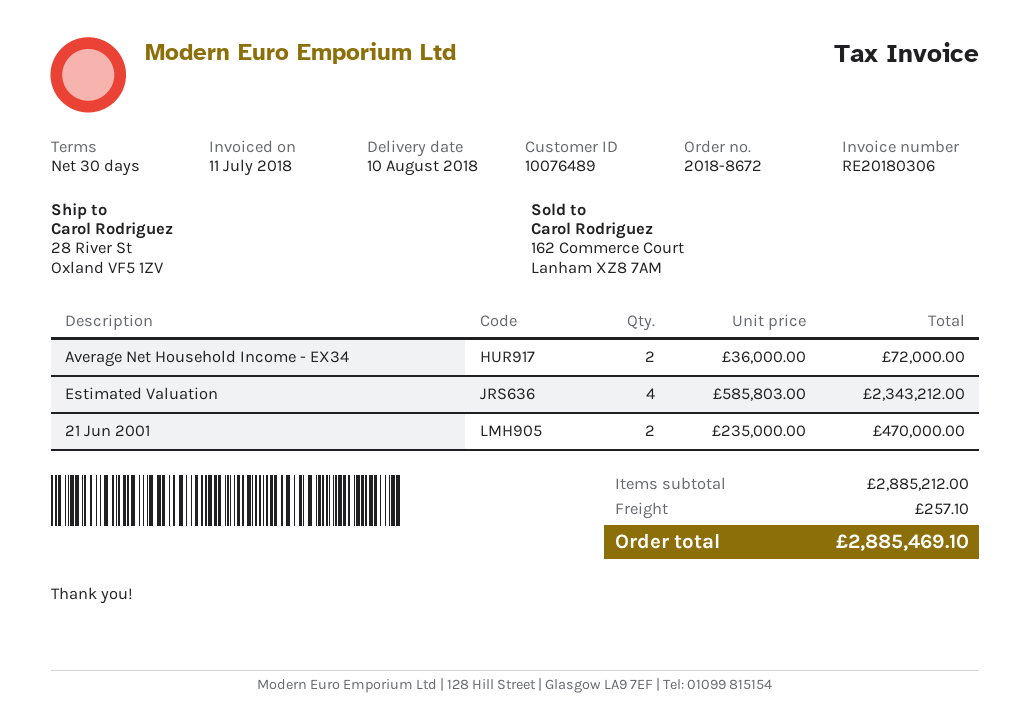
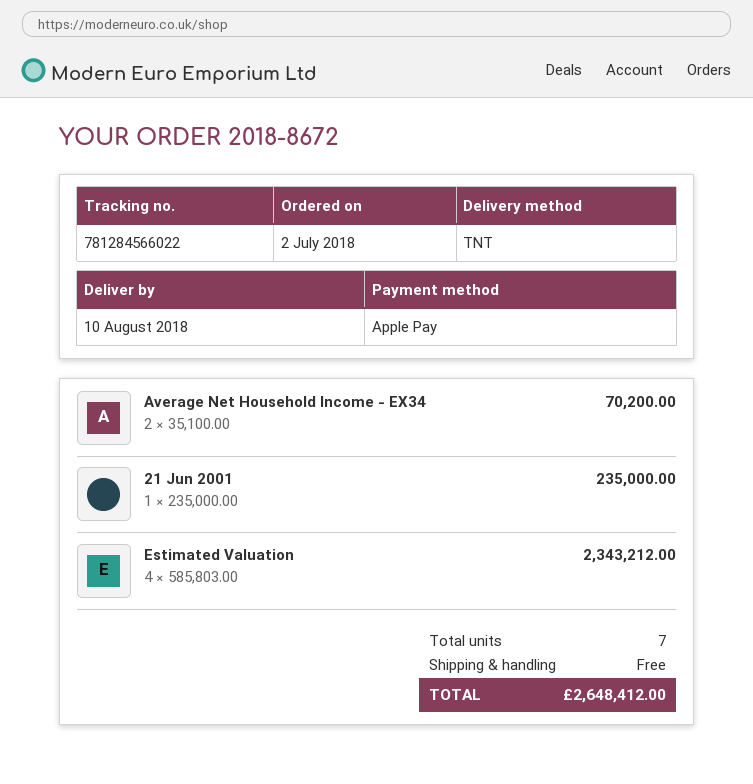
Average Net Household Income - EX34: 2 x 36000.00 = 72000.00 -> 2 x 35100.00 = 70200.00
21 Jun 2001: 2 x 235000.00 = 470000.00 -> 1 x 235000.00 = 235000.00
shipping: 257.10 -> 0.00
total: 2885469.10 -> 2648412.00

